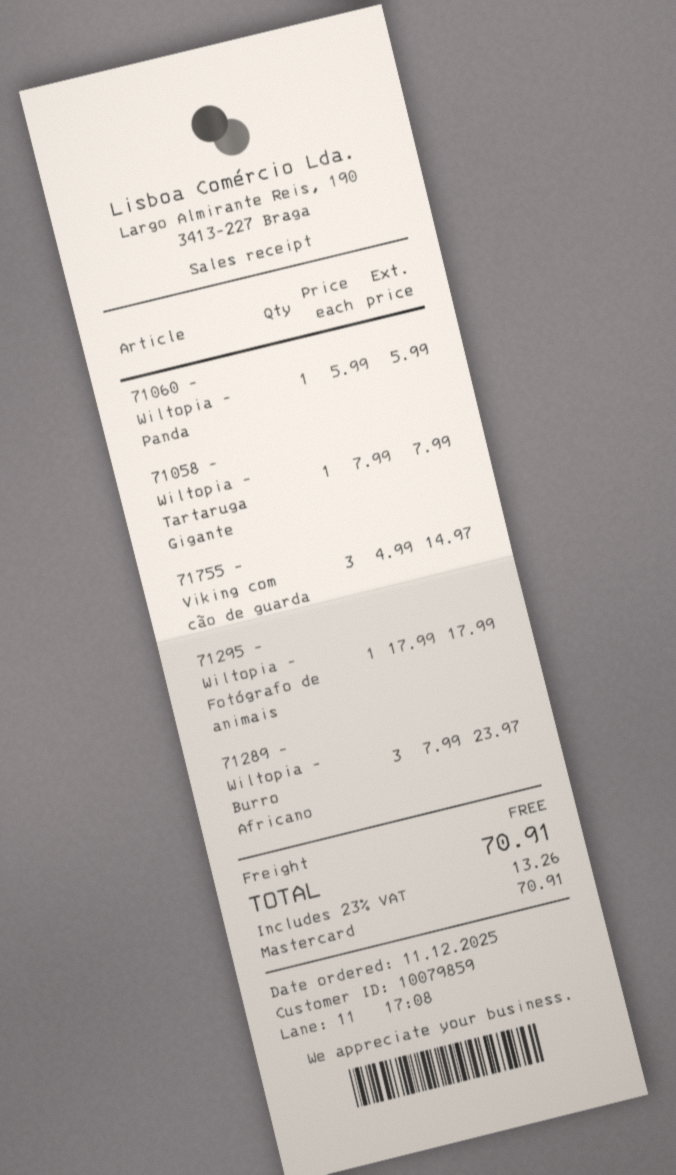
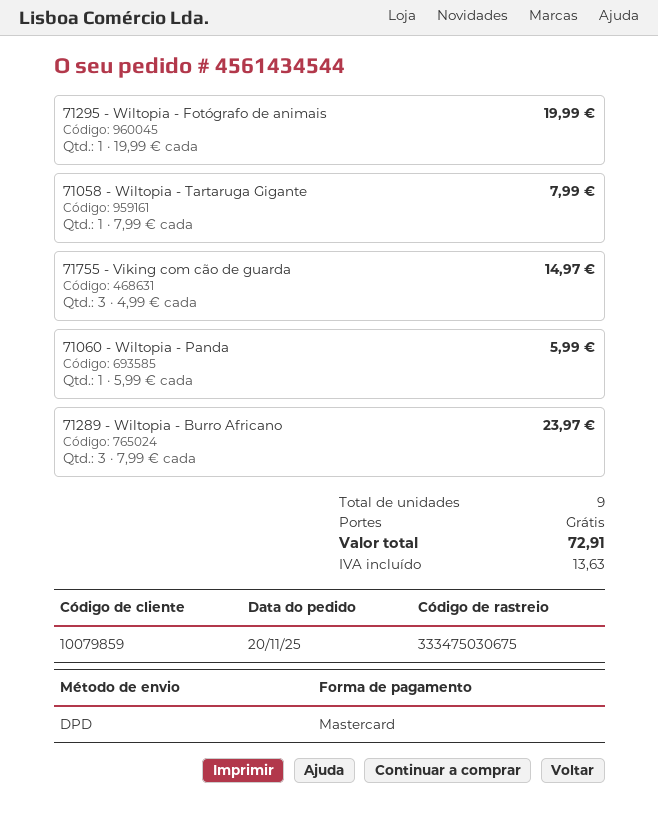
order date: 2025-12-11 -> 2025-11-20
71295 - Wiltopia - Fotógrafo de animais: 1 x 17.99 = 17.99 -> 1 x 19.99 = 19.99
tax: 13.26 -> 13.63
total: 70.91 -> 72.91

